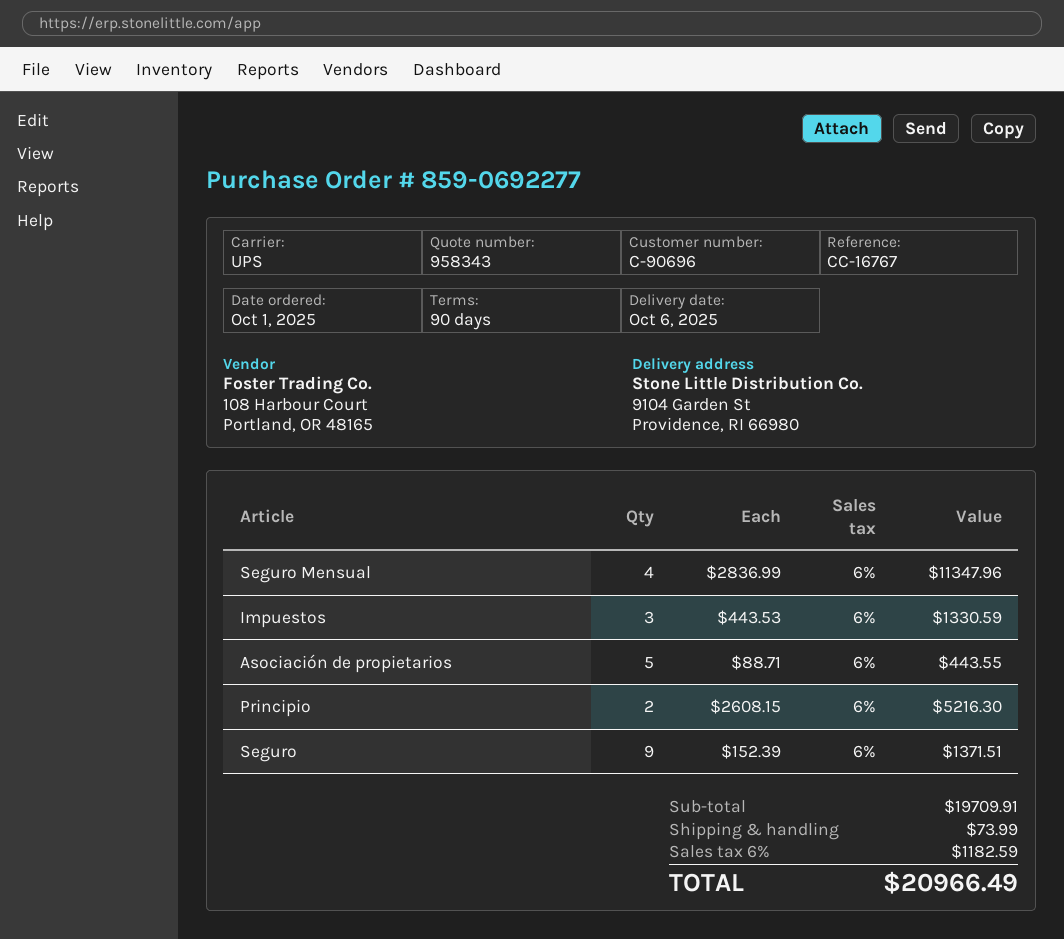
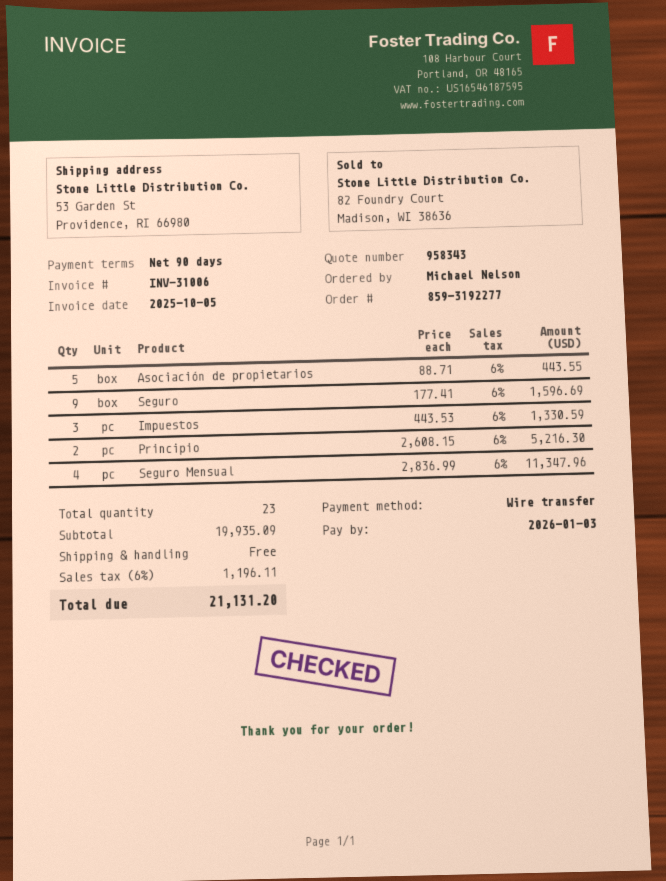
order number: 859-0692277 -> 859-3192277
ship to: 9104 Garden St, Providence, RI 66980 -> 53 Garden St, Providence, RI 66980
Seguro: 9 x 152.39 = 1371.51 -> 9 x 177.41 = 1596.69
subtotal: 19709.91 -> 19935.09
shipping: 73.99 -> 0.00
tax: 6% = 1182.59 -> 6% = 1196.11
total: 20966.49 -> 21131.20

